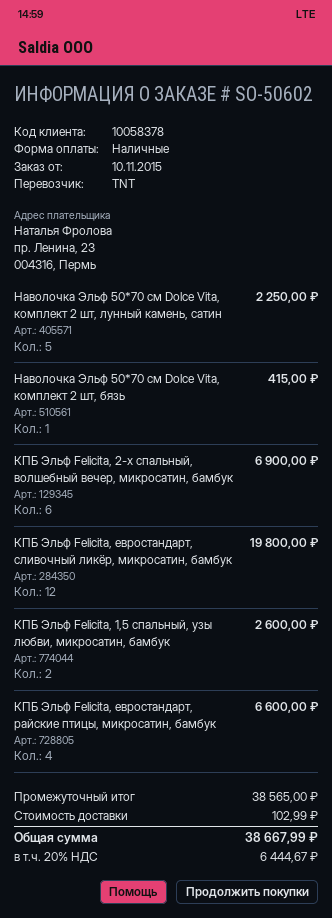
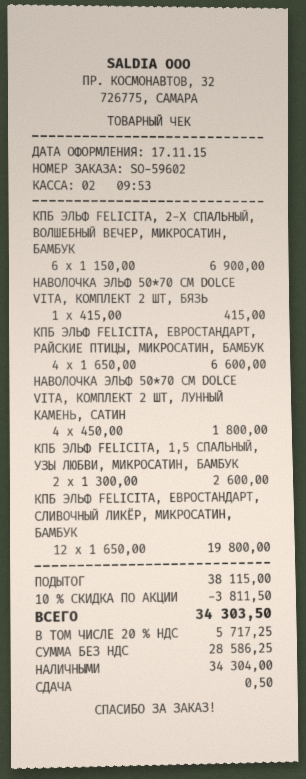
order number: SO-50602 -> SO-59602
order date: 2015-11-10 -> 2015-11-17
Наволочка Эльф 50*70 см Dolce Vita, комплект 2 шт, лунный камень, сатин: 5 for 2250.00 -> 4 for 1800.00
subtotal: 38565.00 -> 38115.00
discount: none -> 10% = 3811.50
shipping: 102.99 -> none
tax: 20% = 6444.67 -> 20% = 5717.25
total: 38667.99 -> 34303.50

